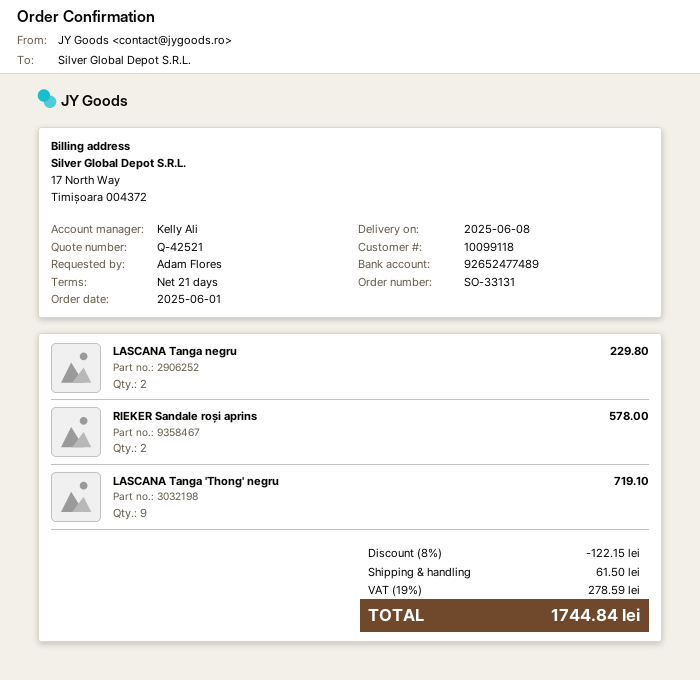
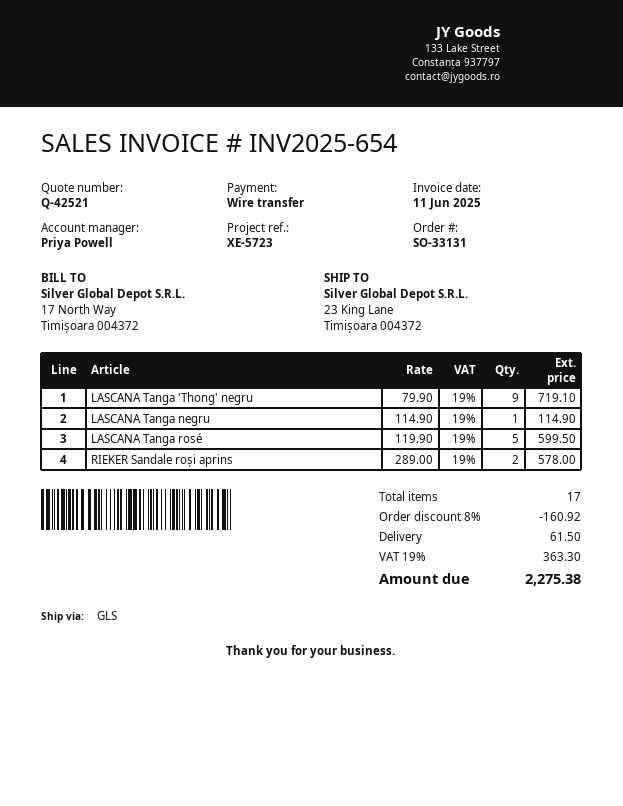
sales rep: Kelly Ali -> Priya Powell
LASCANA Tanga negru: 2 for 229.80 -> 1 for 114.90
LASCANA Tanga rosé: none -> 5 for 599.50
discount: 8% = 122.15 -> 8% = 160.92
tax: 19% = 278.59 -> 19% = 363.30
total: 1744.84 -> 2275.38

